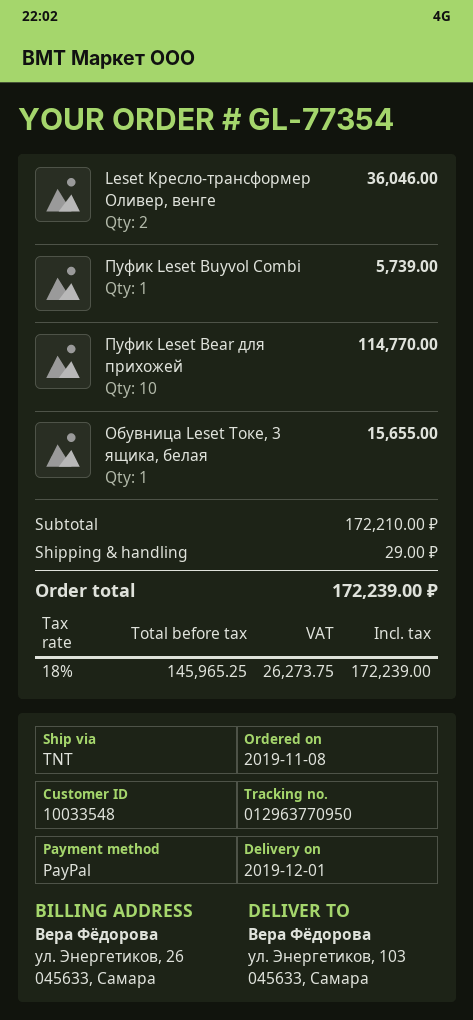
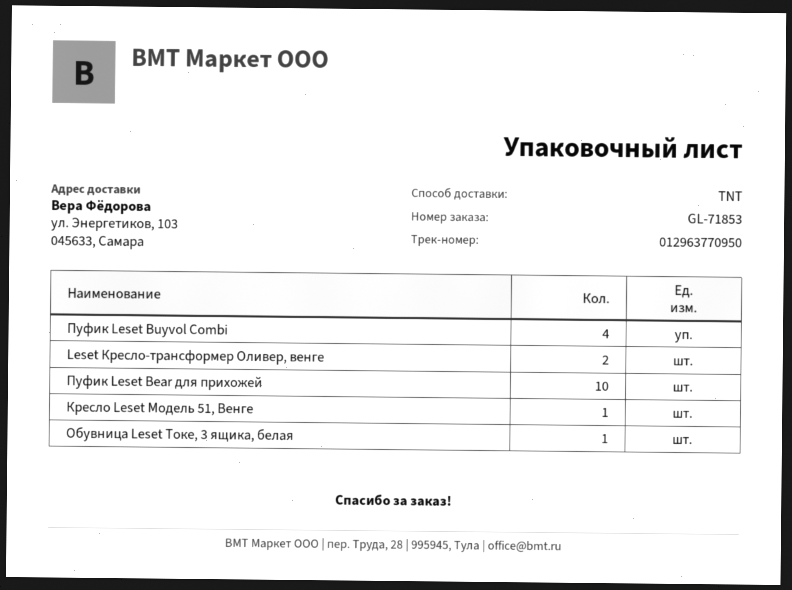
order number: GL-77354 -> GL-71853
Пуфик Leset Buyvol Combi: 1 -> 4
Кресло Leset Модель 51, Венге: none -> 1

